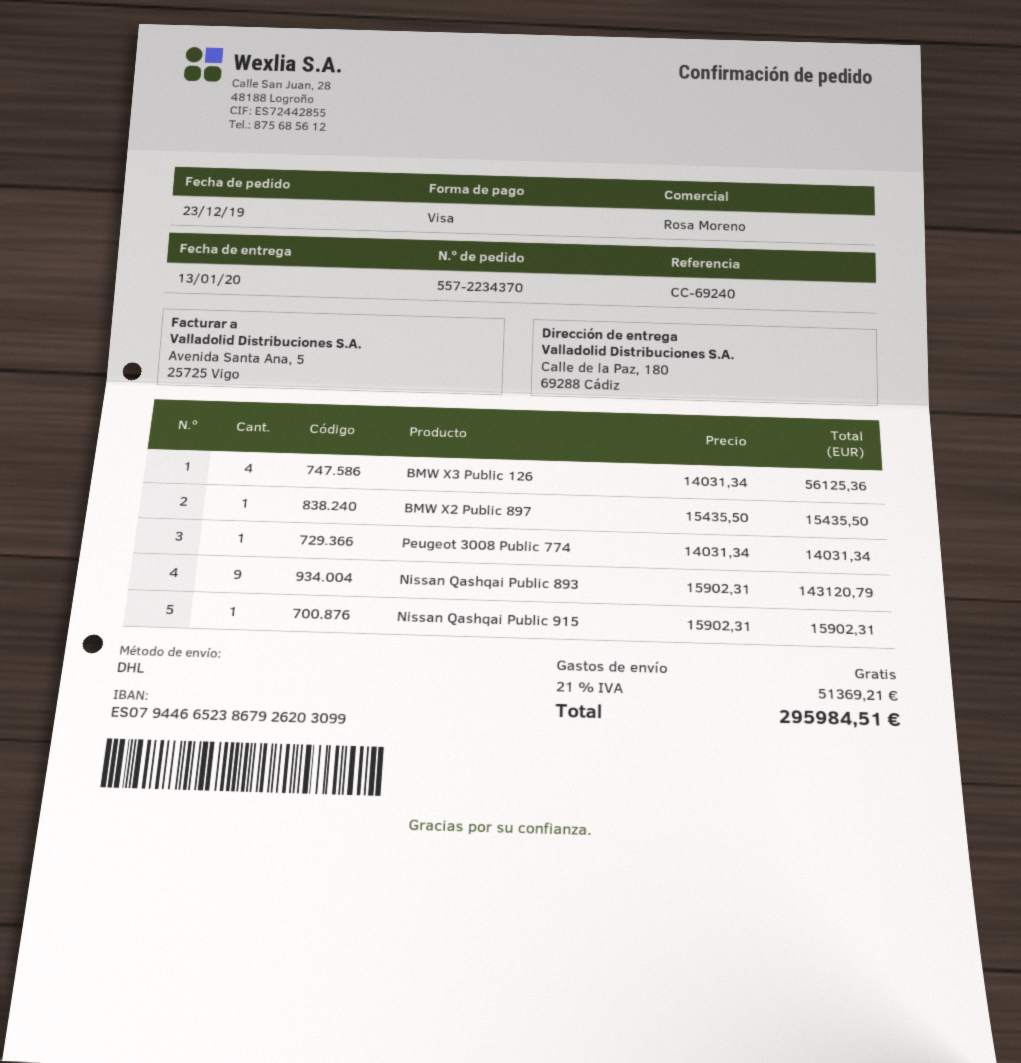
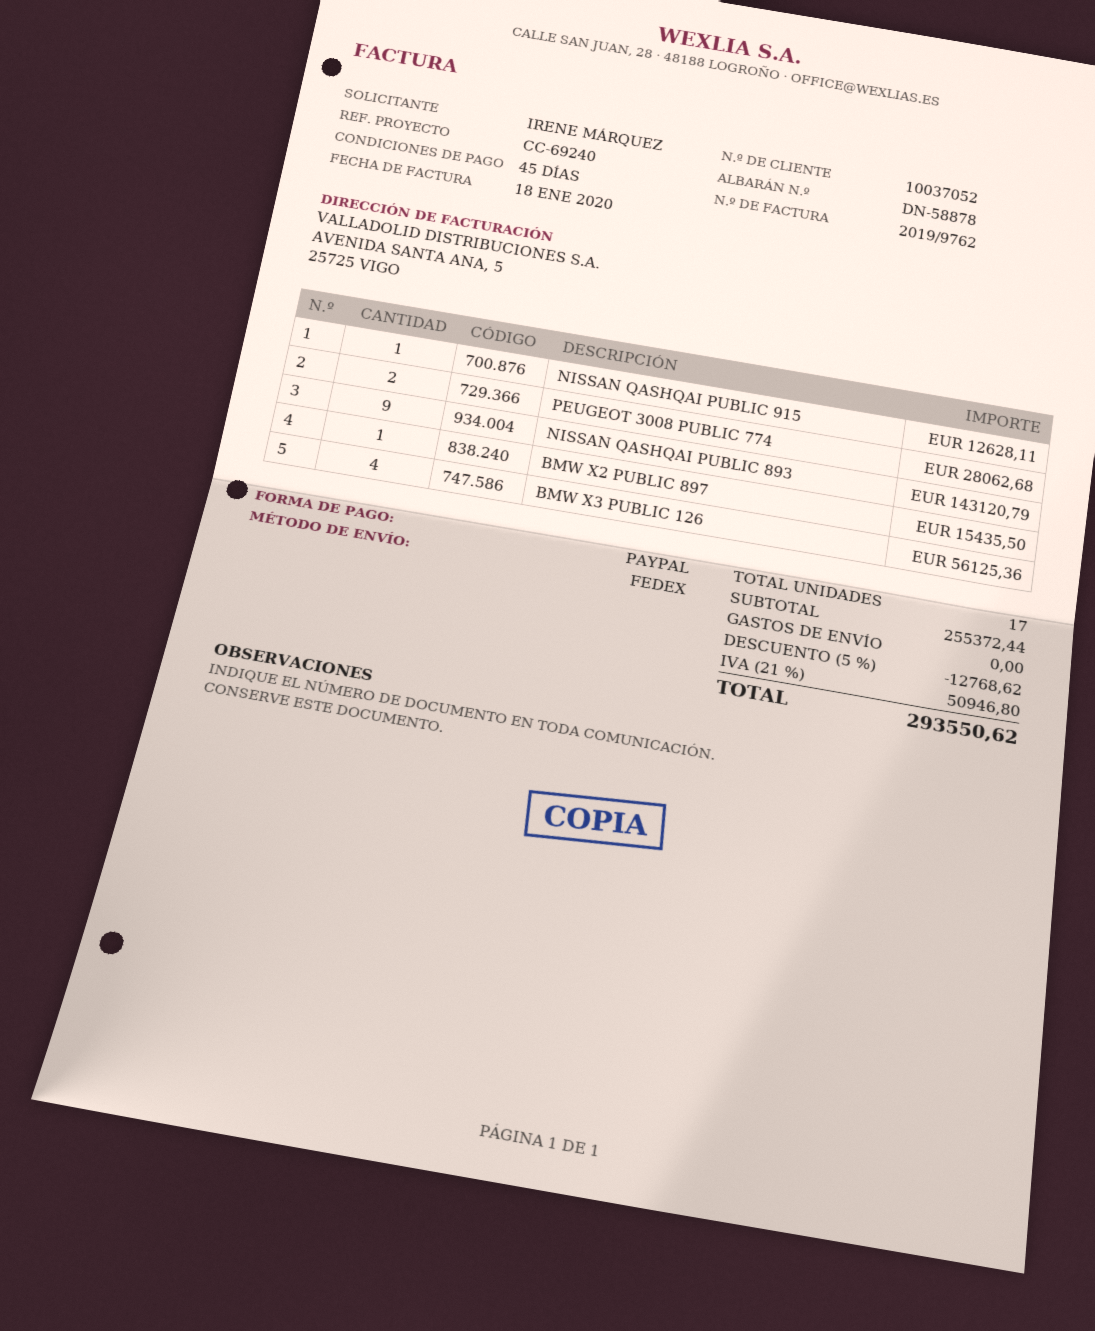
payment method: Visa -> PayPal
shipping method: DHL -> FedEx
Peugeot 3008 Public 774: 1 for 14031.34 -> 2 for 28062.68
Nissan Qashqai Public 915: 1 for 15902.31 -> 1 for 12628.11
discount: none -> 5% = 12768.62
tax: 21% = 51369.21 -> 21% = 50946.80
total: 295984.51 -> 293550.62

